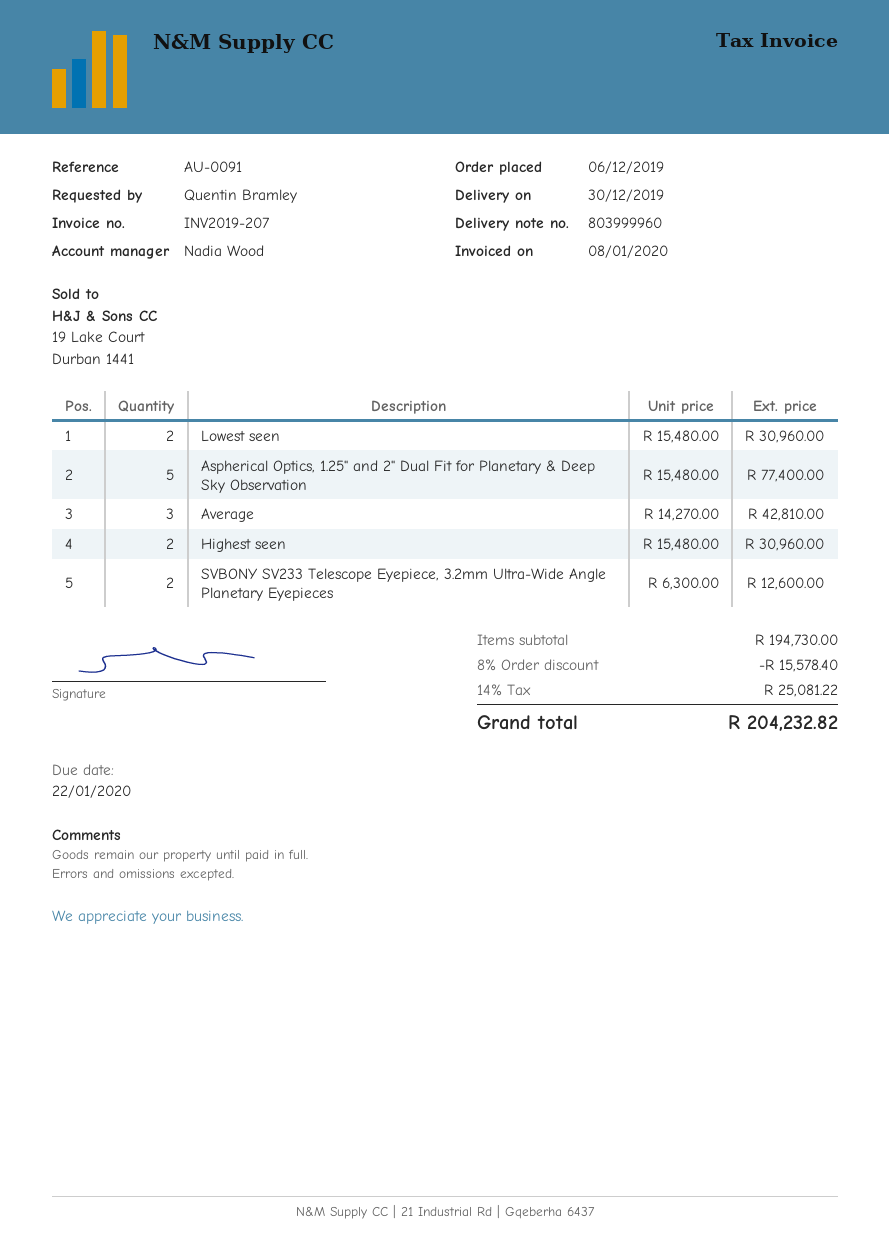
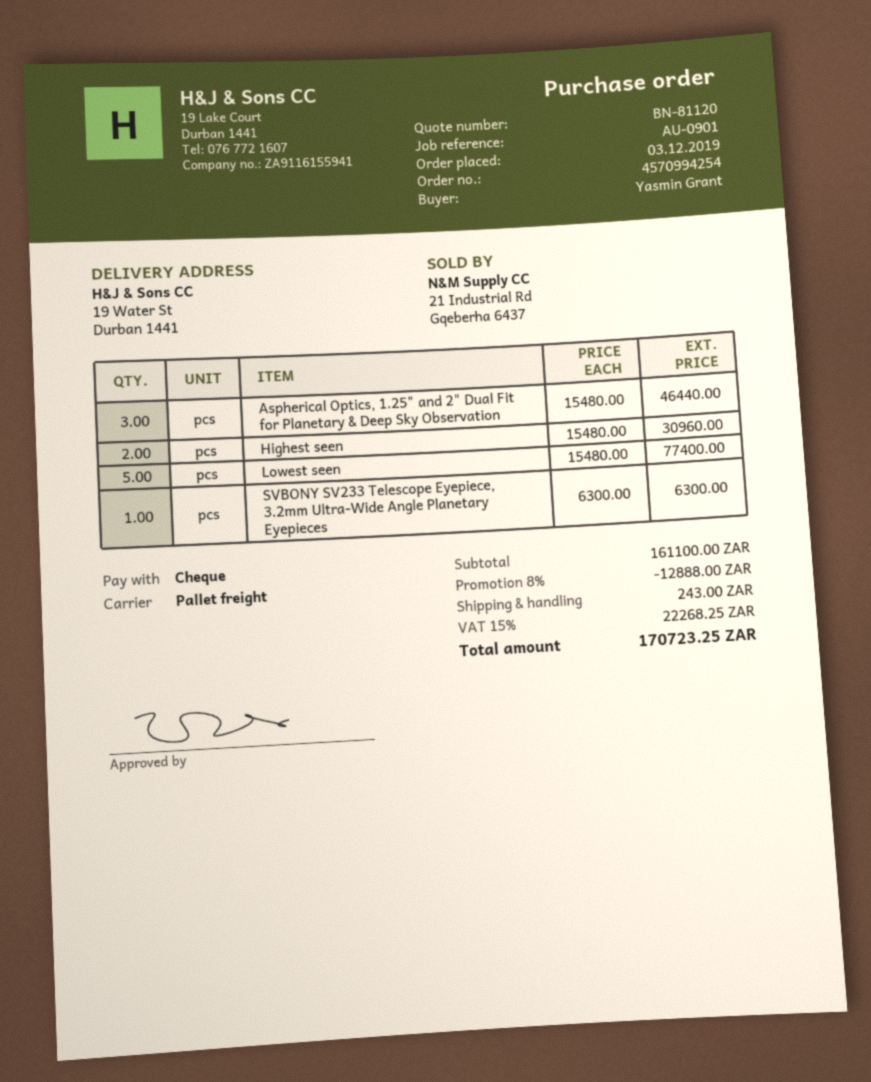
order date: 2019-12-06 -> 2019-12-03
reference: AU-0091 -> AU-0901
ordered by: Quentin Bramley -> Yasmin Grant
Lowest seen: 2 x 15480.00 = 30960.00 -> 5 x 15480.00 = 77400.00
Aspherical Optics, 1.25" and 2" Dual Fit for Planetary & Deep Sky Observation: 5 x 15480.00 = 77400.00 -> 3 x 15480.00 = 46440.00
Average: 3 x 14270.00 = 42810.00 -> none
SVBONY SV233 Telescope Eyepiece, 3.2mm Ultra-Wide Angle Planetary Eyepieces: 2 x 6300.00 = 12600.00 -> 1 x 6300.00 = 6300.00
subtotal: 194730.00 -> 161100.00
discount: 8% = 15578.40 -> 8% = 12888.00
shipping: none -> 243.00
tax: 14% = 25081.22 -> 15% = 22268.25
total: 204232.82 -> 170723.25

